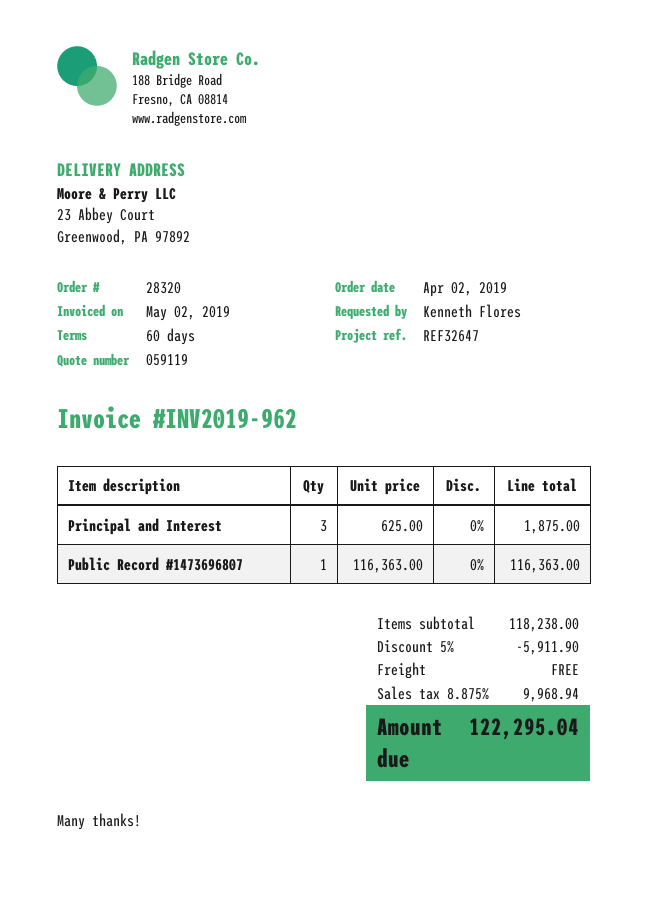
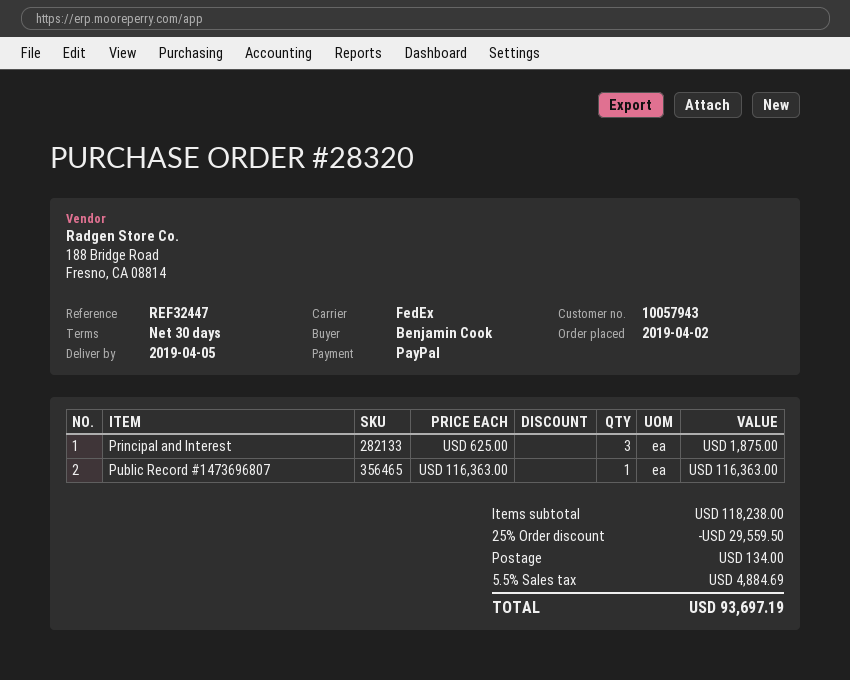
payment terms: 60 days -> 30 days
reference: REF32647 -> REF32447
ordered by: Kenneth Flores -> Benjamin Cook
discount: 5% = 5911.90 -> 25% = 29559.50
shipping: 0.00 -> 134.00
tax: 8.875% = 9968.94 -> 5.5% = 4884.69
total: 122295.04 -> 93697.19

